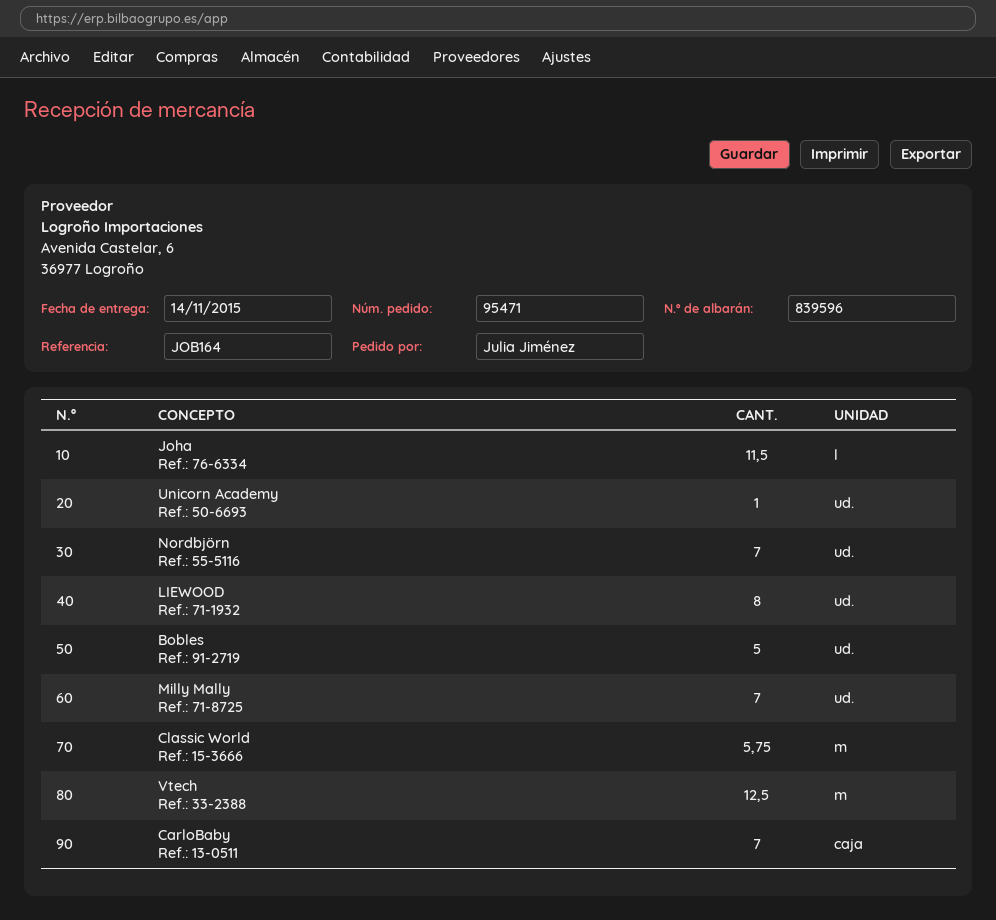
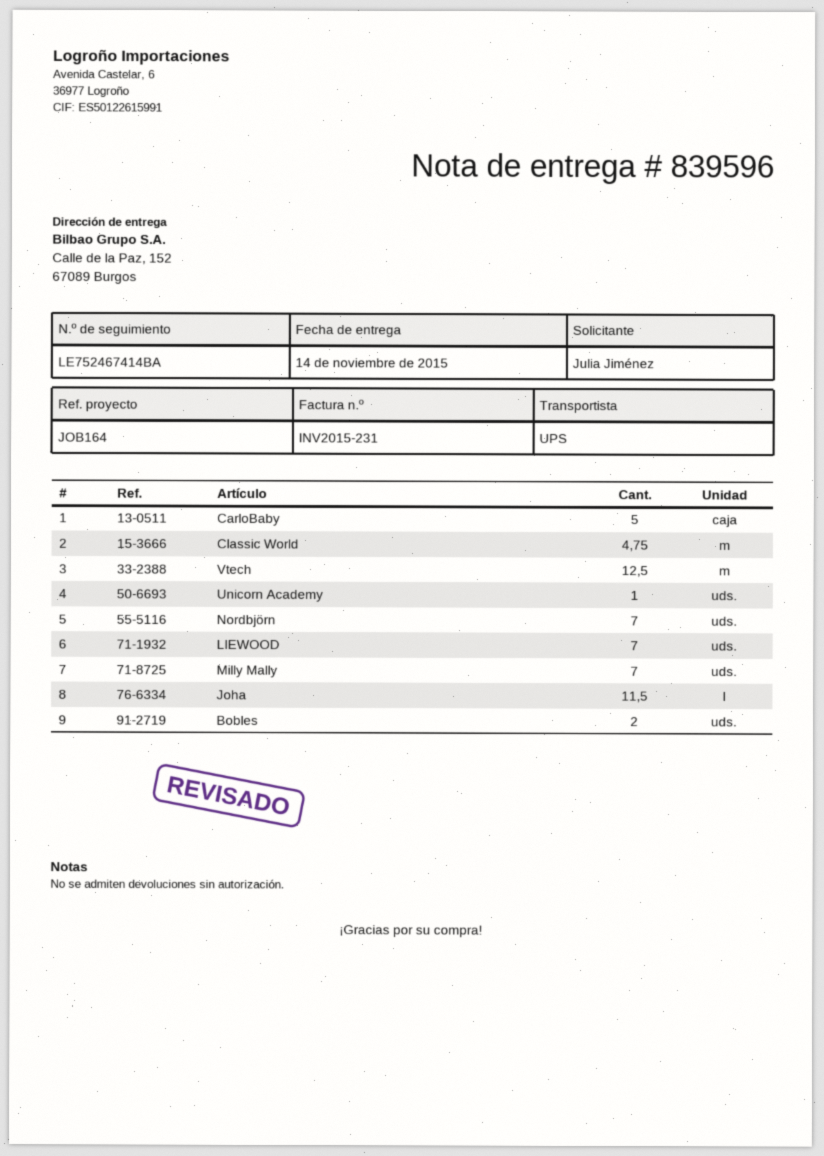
LIEWOOD: 8 -> 7
Bobles: 5 -> 2
Classic World: 5.75 -> 4.75
CarloBaby: 7 -> 5

